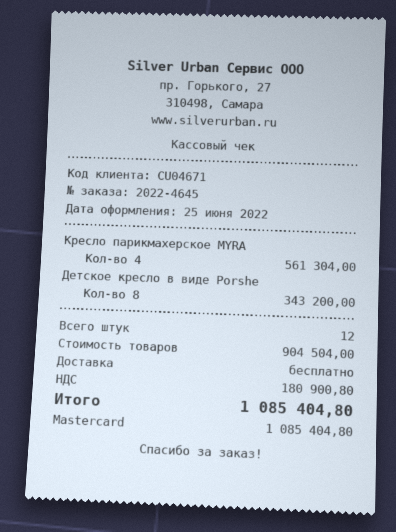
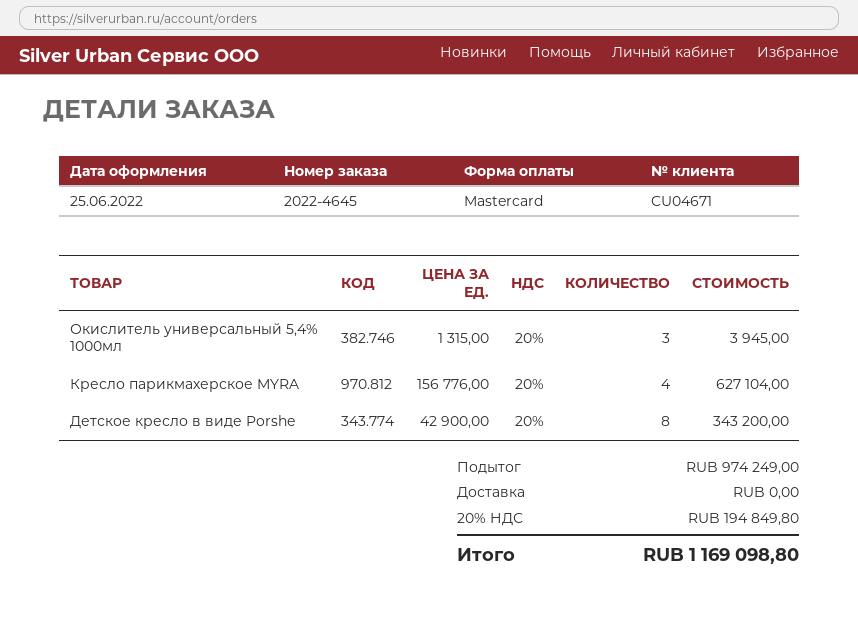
Кресло парикмахерское MYRA: 4 for 561304.00 -> 4 for 627104.00
Окислитель универсальный 5,4% 1000мл: none -> 3 for 3945.00
subtotal: 904504.00 -> 974249.00
tax: 180900.80 -> 194849.80
total: 1085404.80 -> 1169098.80

